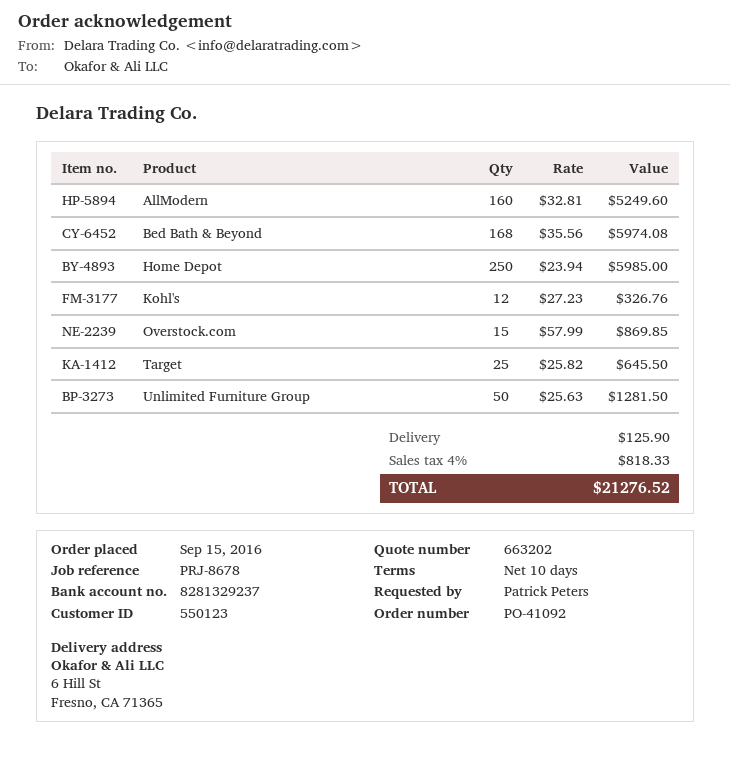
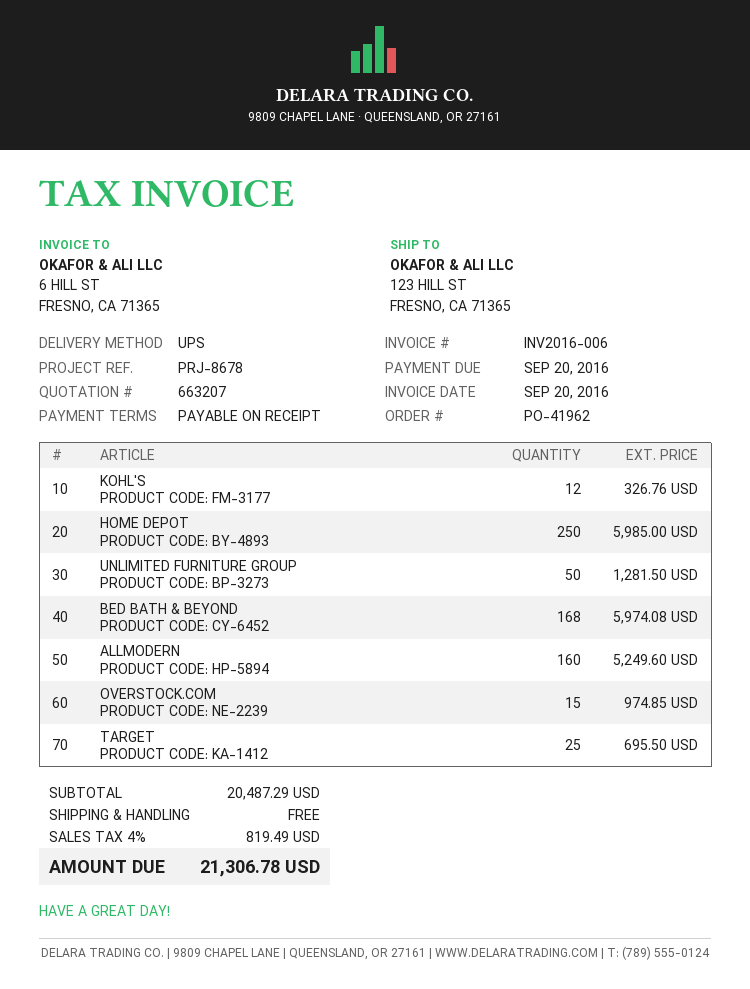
quote number: 663202 -> 663207
order number: PO-41092 -> PO-41962
payment terms: 10 days -> on receipt
ship to: 6 Hill St, Fresno, CA 71365 -> 123 HILL ST, FRESNO, CA 71365
Overstock.com: 15 for 869.85 -> 15 for 974.85
Target: 25 for 645.50 -> 25 for 695.50
shipping: 125.90 -> 0.00
tax: 4% = 818.33 -> 4% = 819.49
total: 21276.52 -> 21306.78

